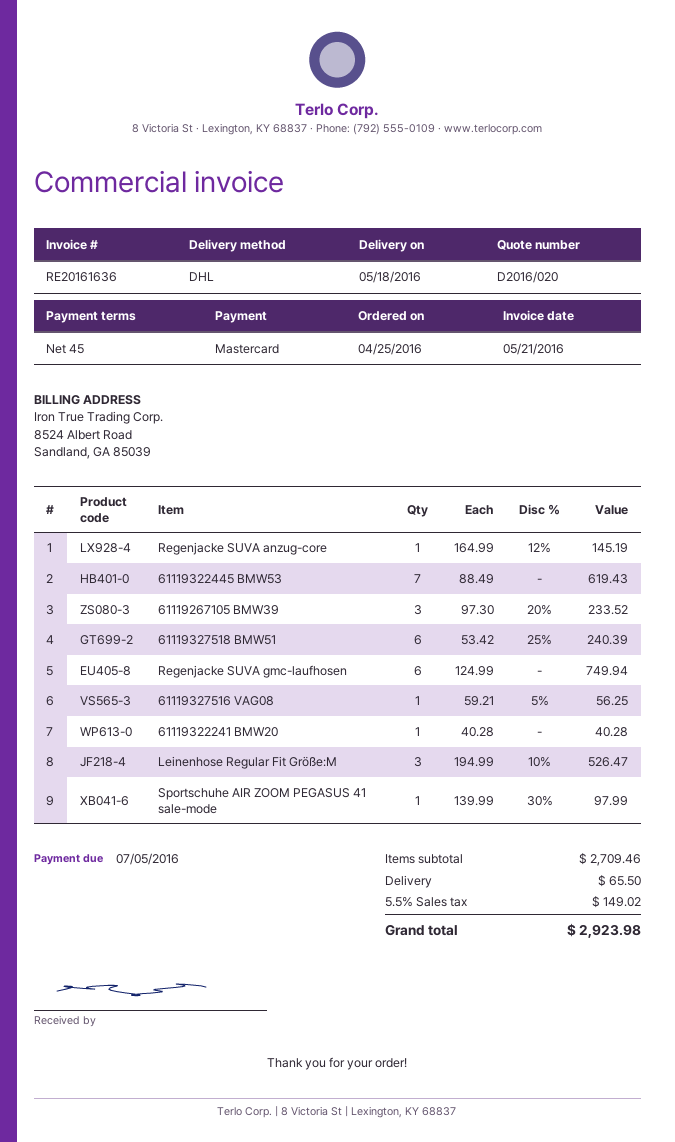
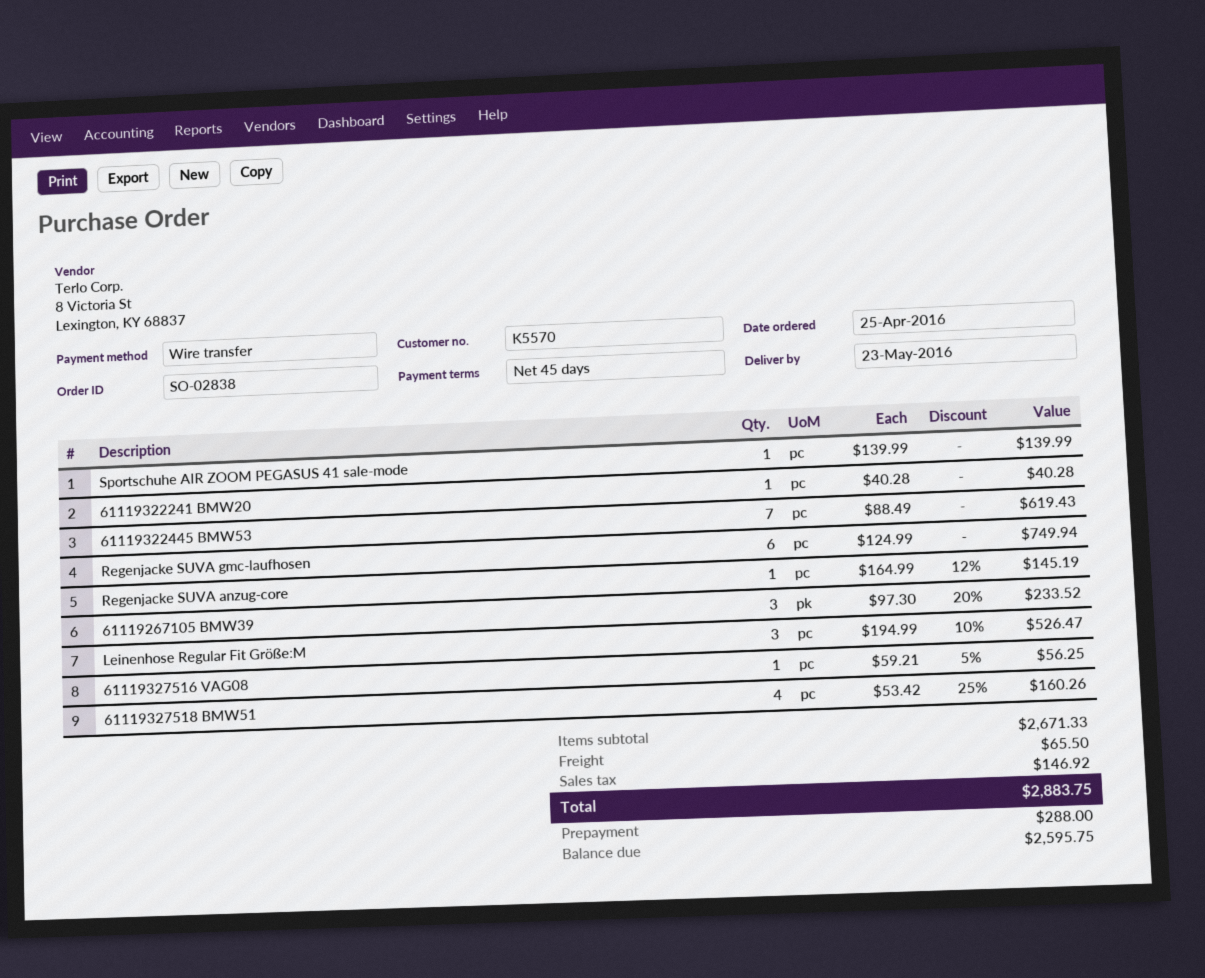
delivery date: 2016-05-18 -> 2016-05-23
payment method: Mastercard -> bank transfer
61119327518 BMW51: 6 x 53.42 - 25% = 240.39 -> 4 x 53.42 - 25% = 160.26
Sportschuhe AIR ZOOM PEGASUS 41 sale-mode: 1 x 139.99 - 30% = 97.99 -> 1 x 139.99 = 139.99
subtotal: 2709.46 -> 2671.33
tax: 149.02 -> 146.92
total: 2923.98 -> 2883.75

